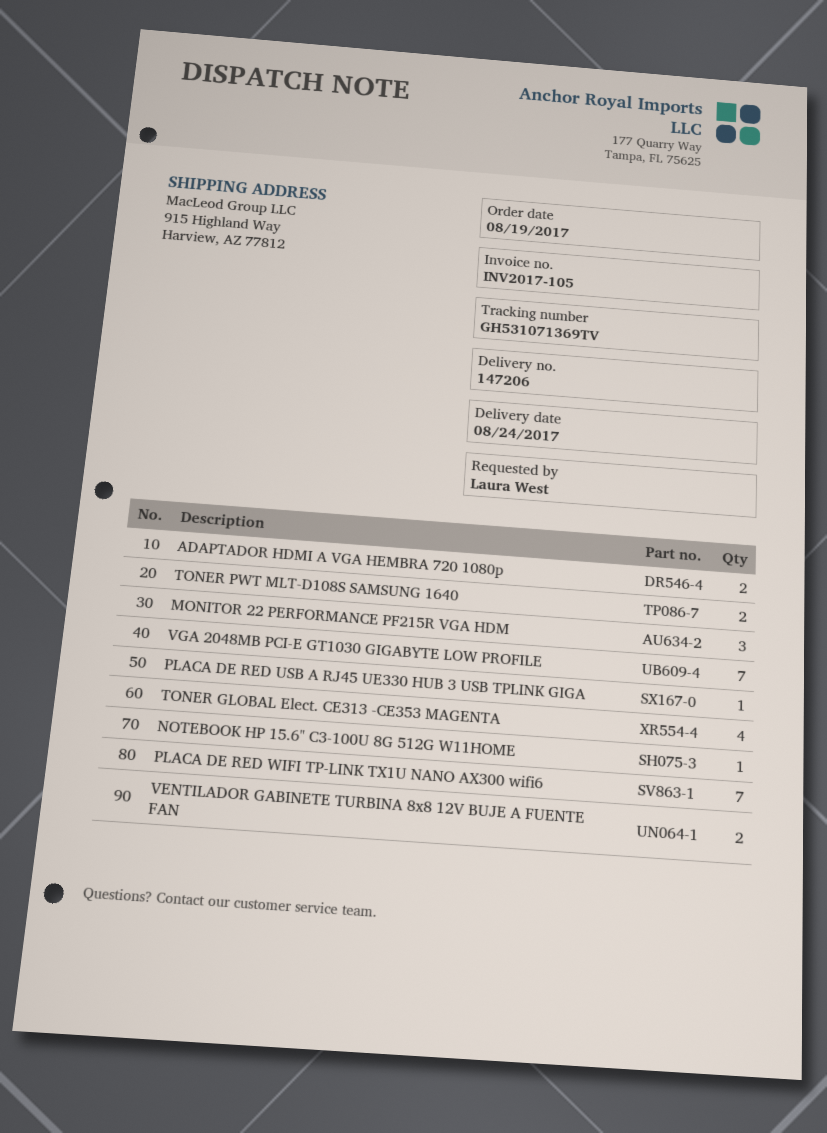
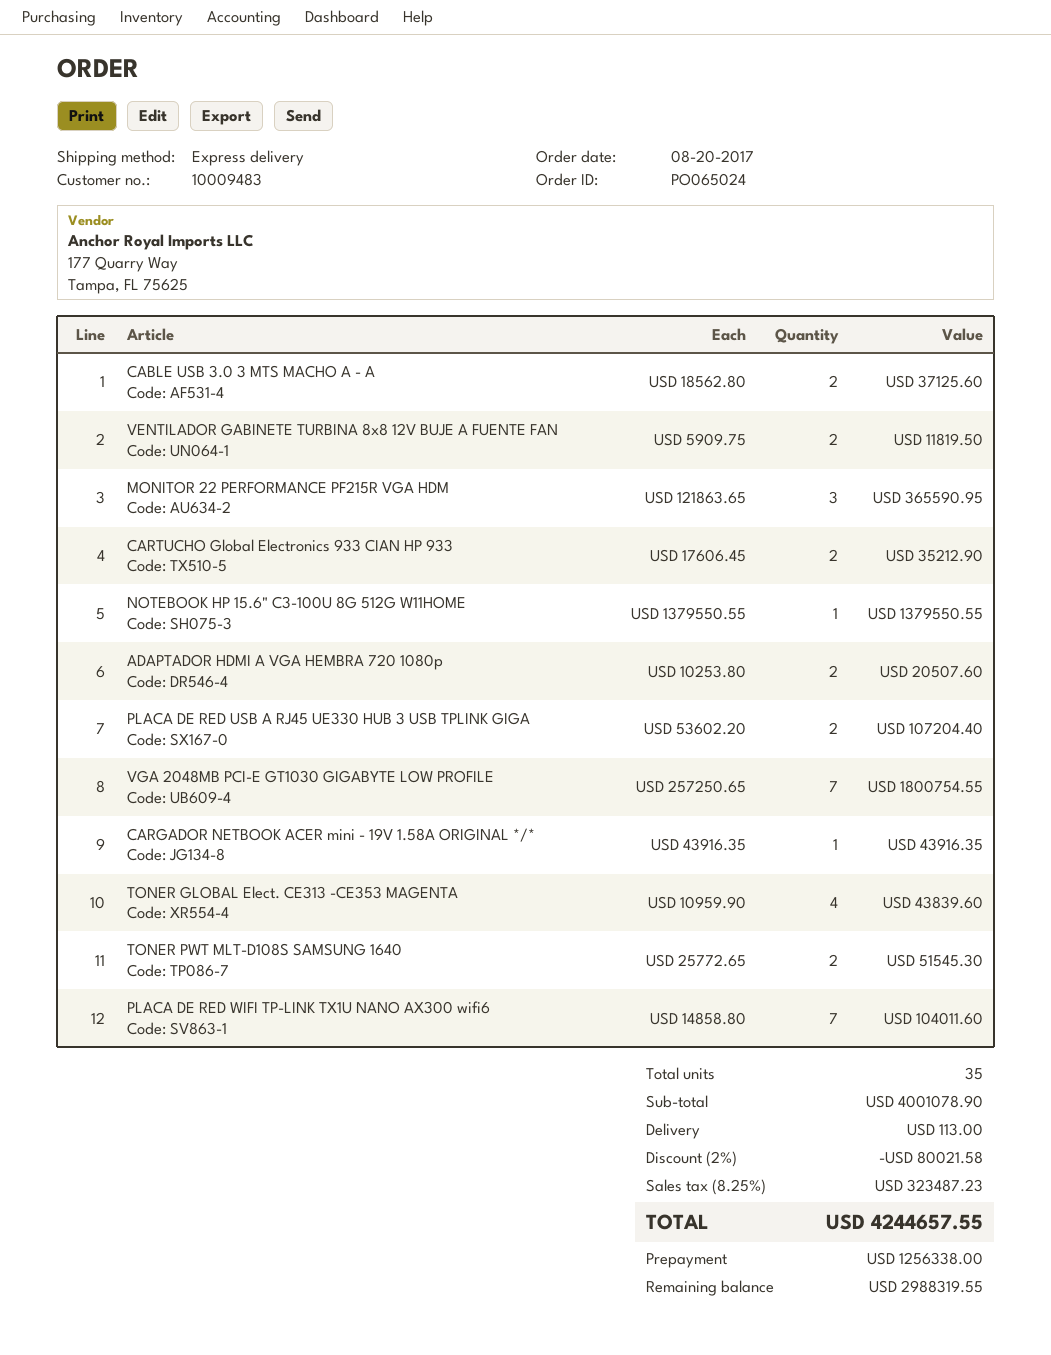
order date: 2017-08-19 -> 2017-08-20
PLACA DE RED USB A RJ45 UE330 HUB 3 USB TPLINK GIGA: 1 -> 2
CABLE USB 3.0 3 MTS MACHO A - A: none -> 2
CARTUCHO Global Electronics 933 CIAN HP 933: none -> 2
CARGADOR NETBOOK ACER mini - 19V 1.58A ORIGINAL */*: none -> 1

